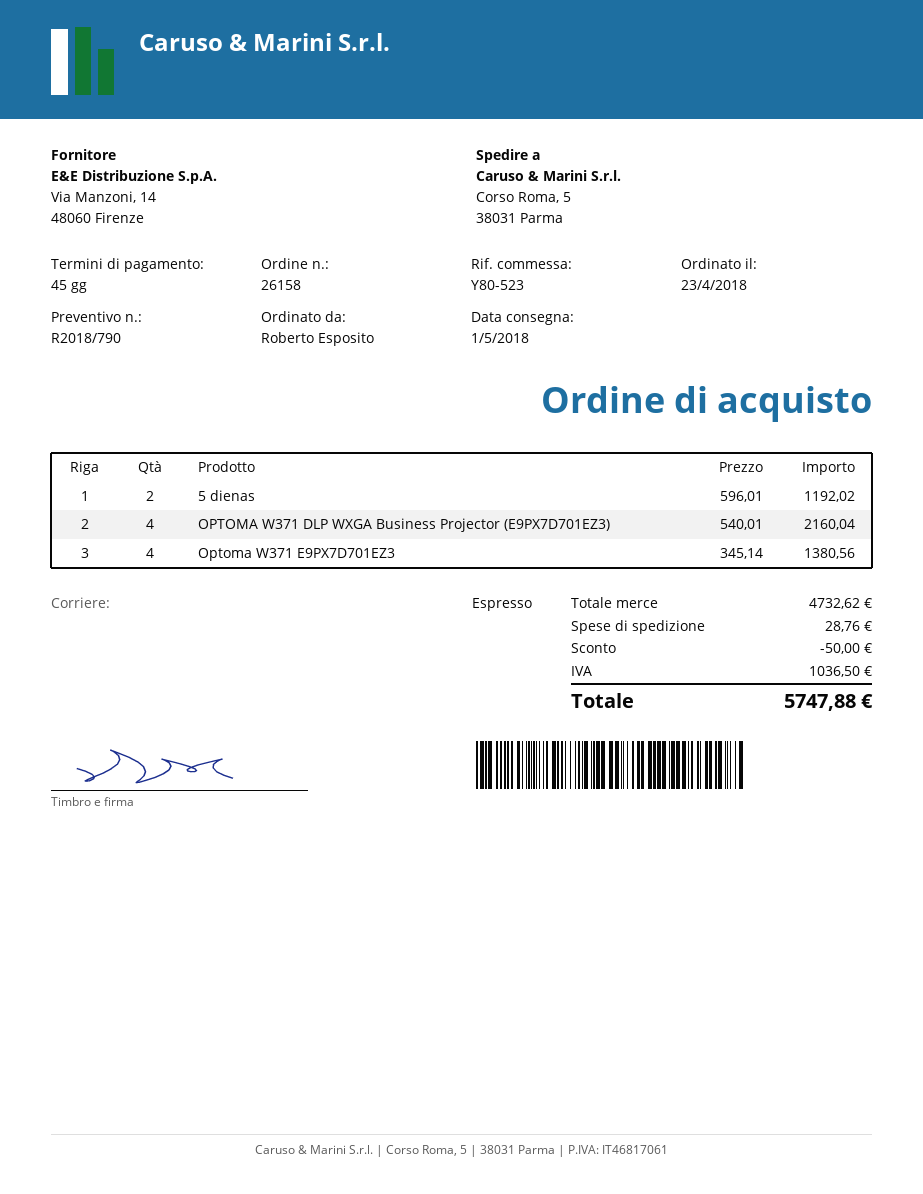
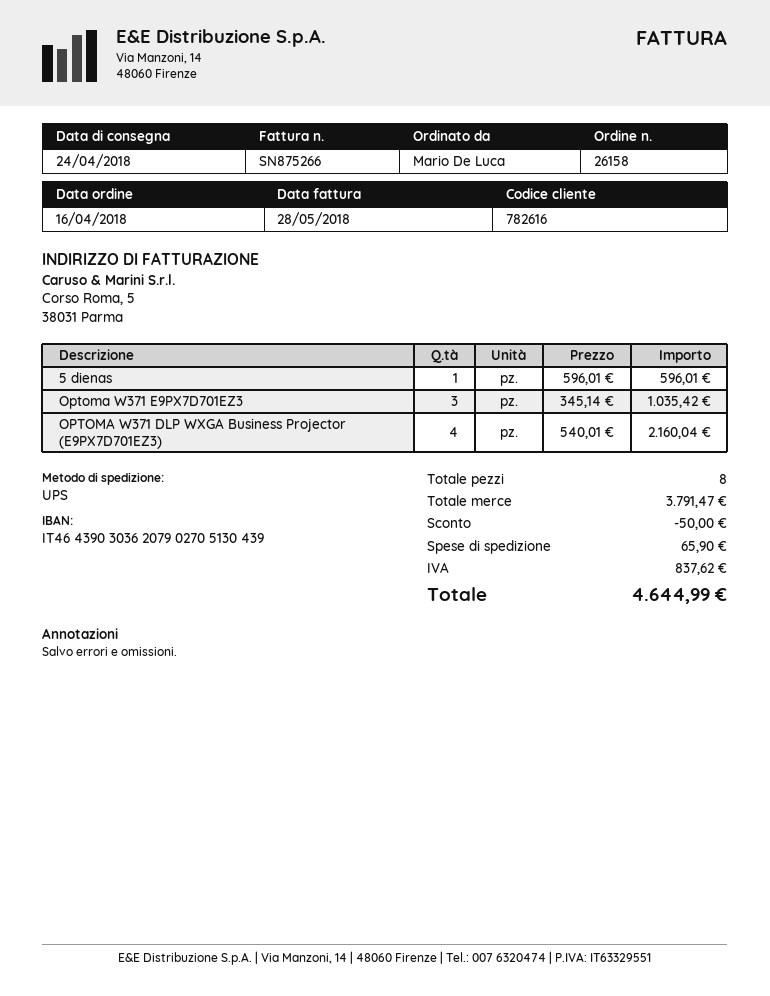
order date: 2018-04-23 -> 2018-04-16
delivery date: 2018-05-01 -> 2018-04-24
ordered by: Roberto Esposito -> Mario De Luca
shipping method: express -> UPS
5 dienas: 2 x 596.01 = 1192.02 -> 1 x 596.01 = 596.01
Optoma W371 E9PX7D701EZ3: 4 x 345.14 = 1380.56 -> 3 x 345.14 = 1035.42
subtotal: 4732.62 -> 3791.47
shipping: 28.76 -> 65.90
tax: 1036.50 -> 837.62
total: 5747.88 -> 4644.99

